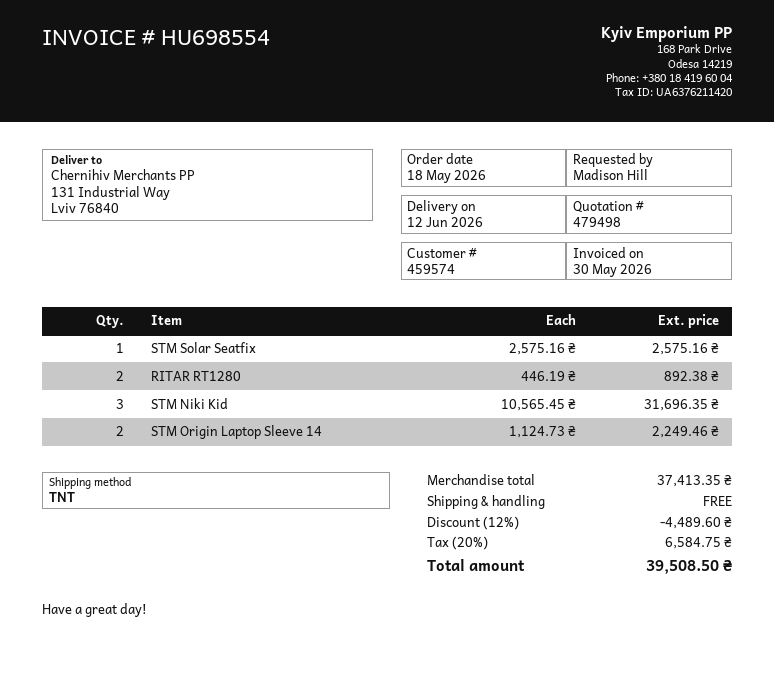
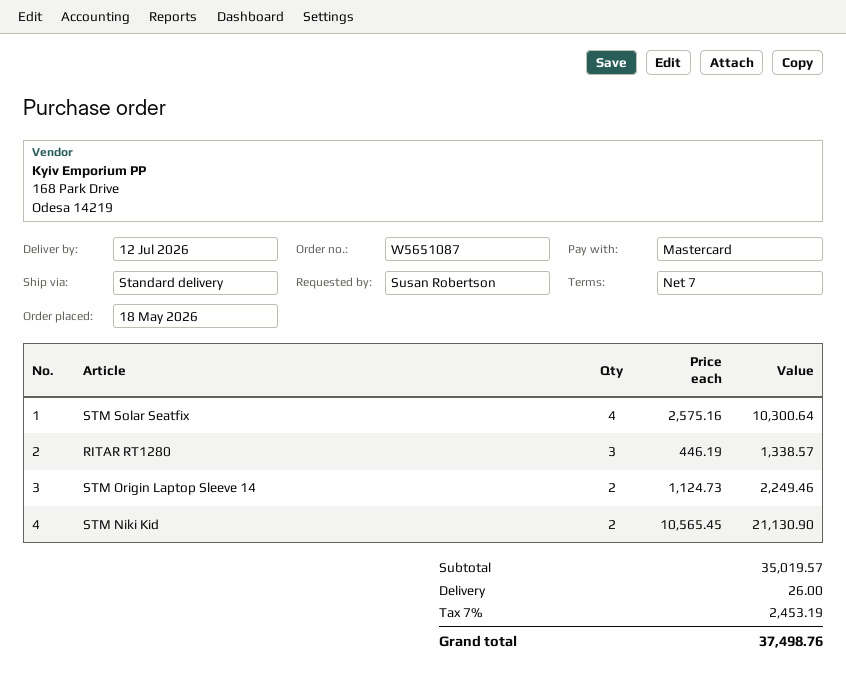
delivery date: 2026-06-12 -> 2026-07-12
ordered by: Madison Hill -> Susan Robertson
shipping method: TNT -> standard
STM Solar Seatfix: 1 x 2575.16 = 2575.16 -> 4 x 2575.16 = 10300.64
RITAR RT1280: 2 x 446.19 = 892.38 -> 3 x 446.19 = 1338.57
STM Niki Kid: 3 x 10565.45 = 31696.35 -> 2 x 10565.45 = 21130.90
subtotal: 37413.35 -> 35019.57
discount: 12% = 4489.60 -> none
shipping: 0.00 -> 26.00
tax: 20% = 6584.75 -> 7% = 2453.19
total: 39508.50 -> 37498.76

